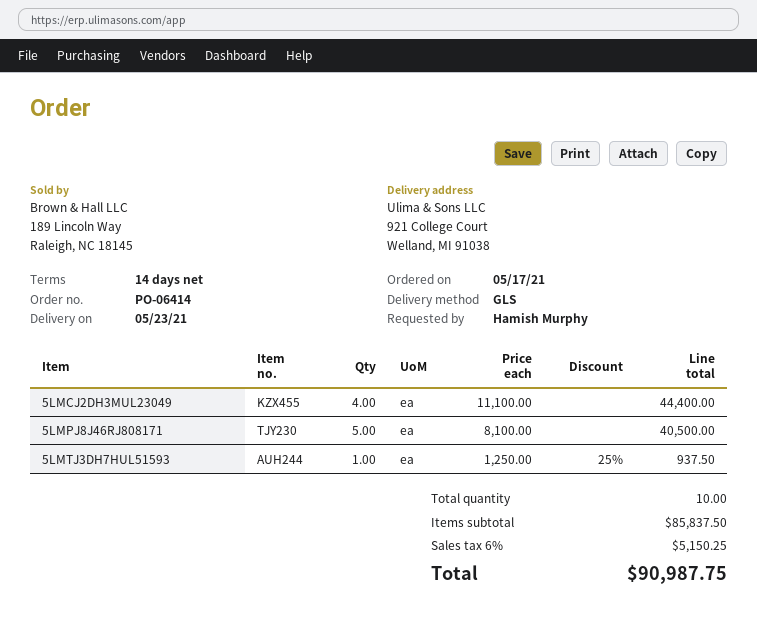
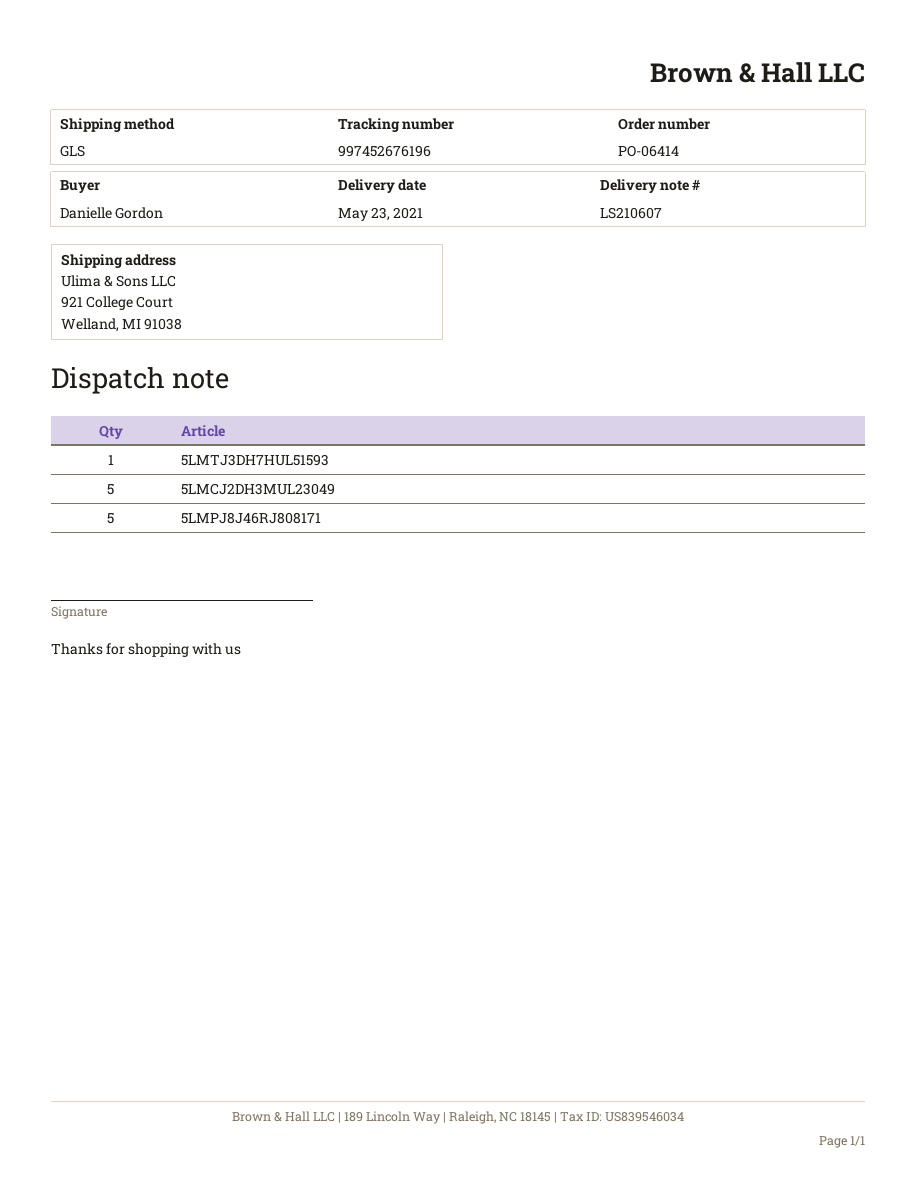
ordered by: Hamish Murphy -> Danielle Gordon
5LMCJ2DH3MUL23049: 4 -> 5

